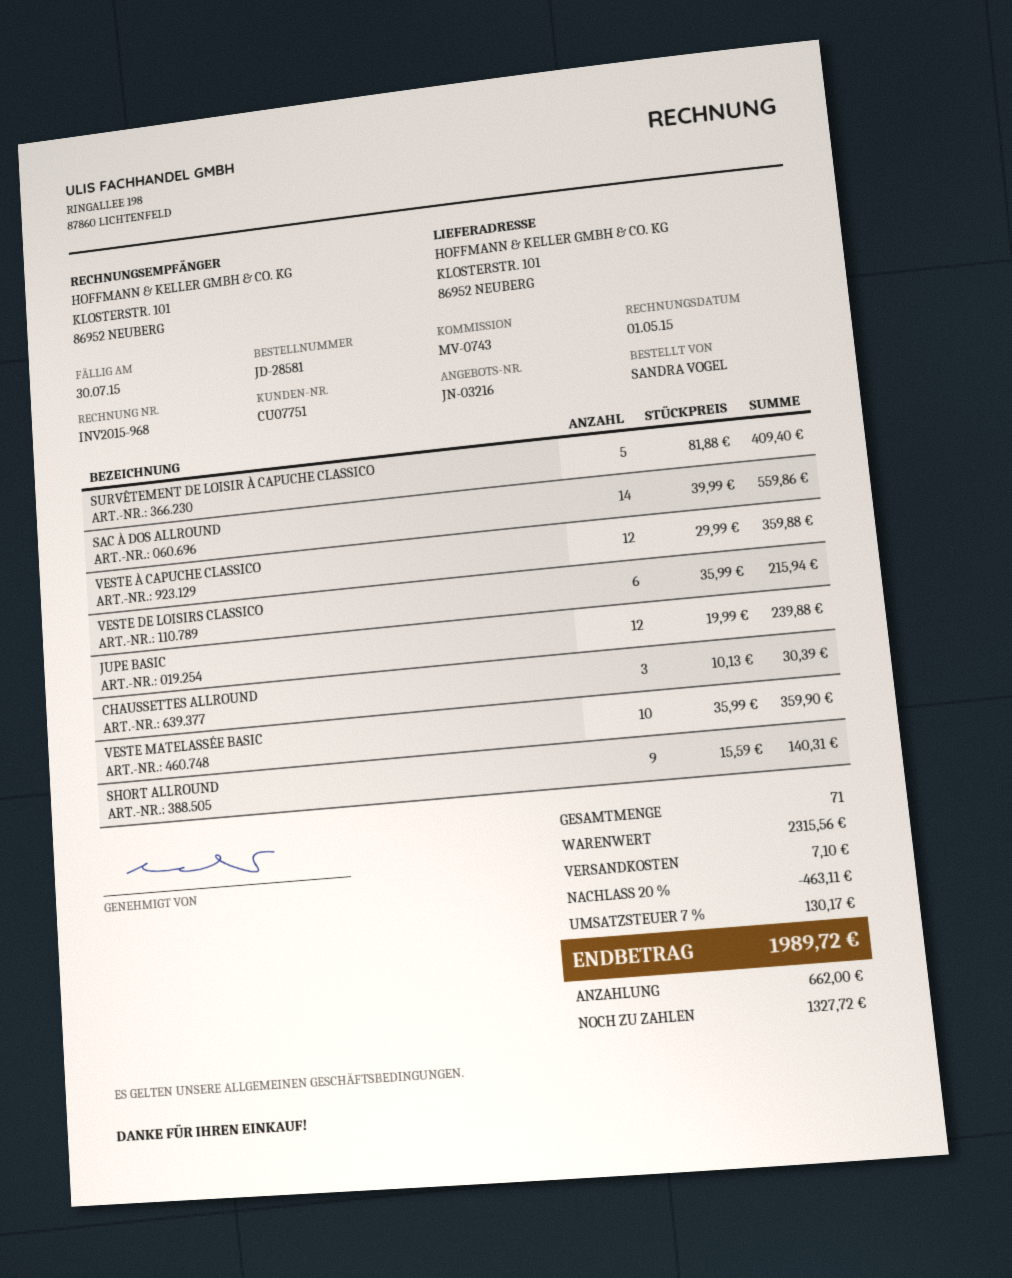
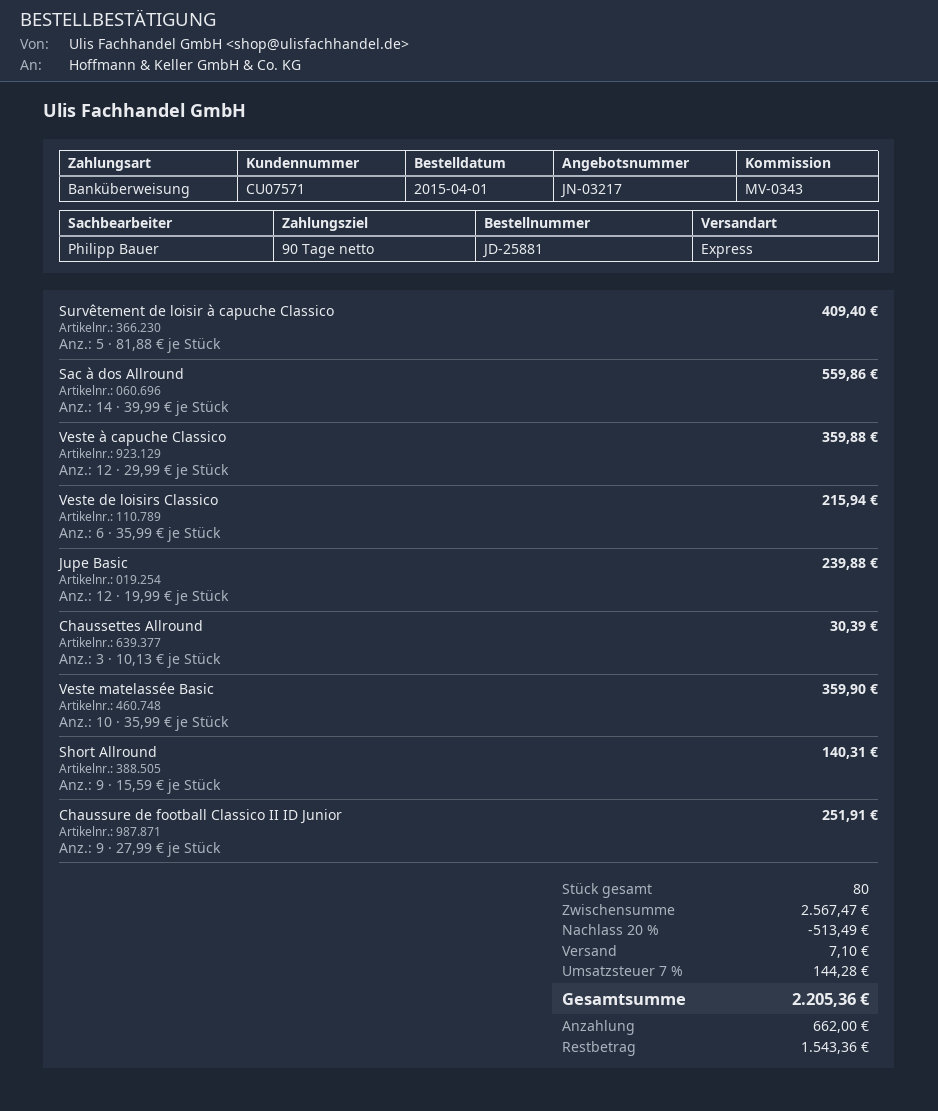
quote number: JN-03216 -> JN-03217
order number: JD-28581 -> JD-25881
customer number: CU07751 -> CU07571
reference: MV-0743 -> MV-0343
Chaussure de football Classico II ID Junior: none -> 9 x 27.99 = 251.91
total quantity: 71 -> 80
subtotal: 2315.56 -> 2567.47
discount: 20% = 463.11 -> 20% = 513.49
tax: 7% = 130.17 -> 7% = 144.28
total: 1989.72 -> 2205.36
balance: 1327.72 -> 1543.36

